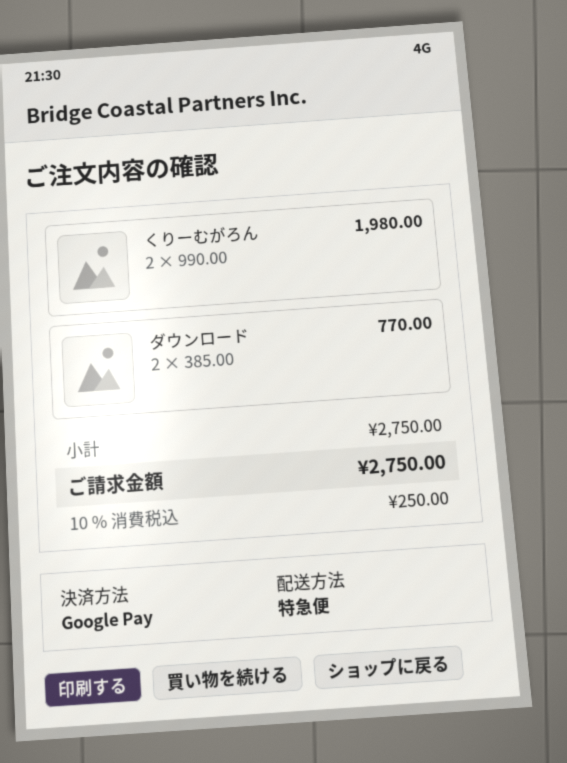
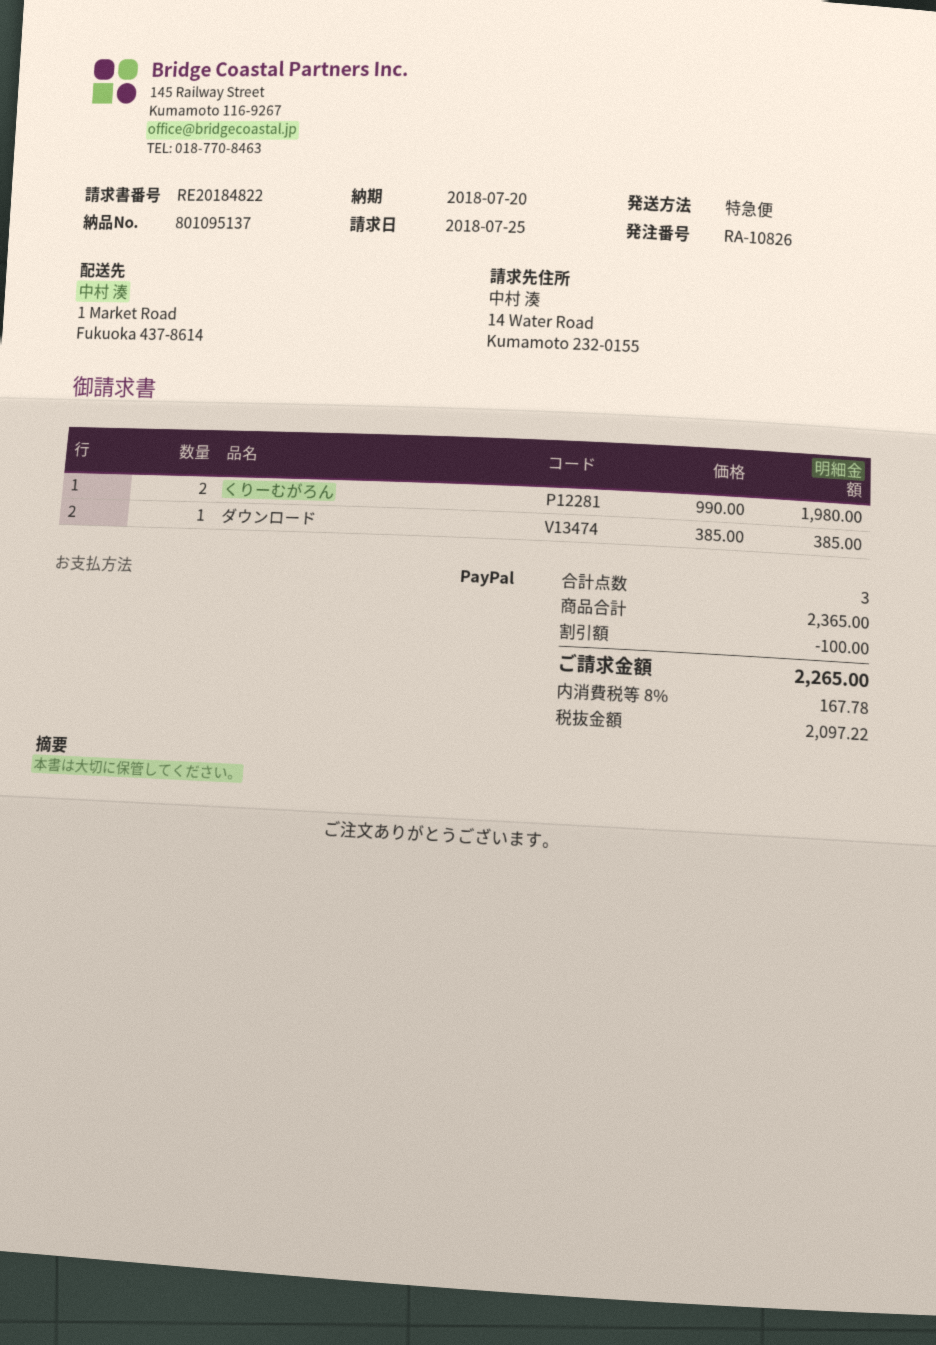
payment method: Google Pay -> PayPal
ダウンロード: 2 x 385.00 = 770.00 -> 1 x 385.00 = 385.00
subtotal: 2750.00 -> 2365.00
discount: none -> 100.00
tax: 10% = 250.00 -> 8% = 167.78
total: 2750.00 -> 2265.00

